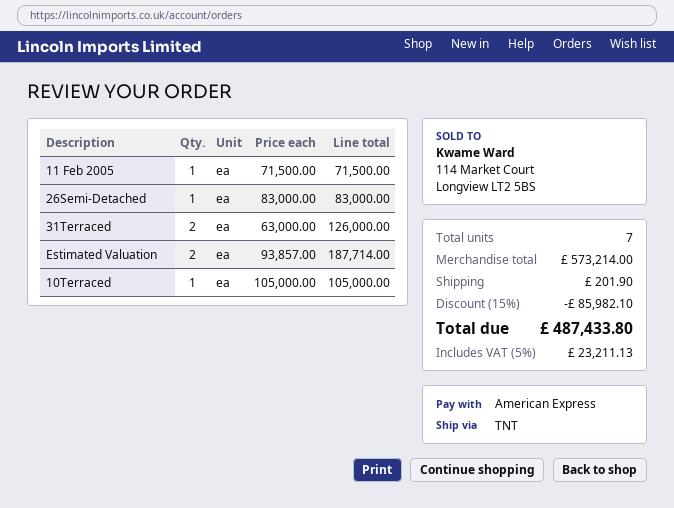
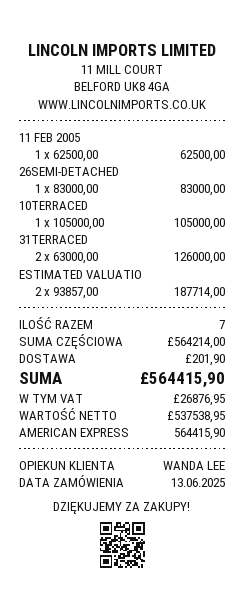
11 Feb 2005: 1 x 71500.00 = 71500.00 -> 1 x 62500.00 = 62500.00
subtotal: 573214.00 -> 564214.00
discount: 15% = 85982.10 -> none
tax: 23211.13 -> 26876.95
total: 487433.80 -> 564415.90

